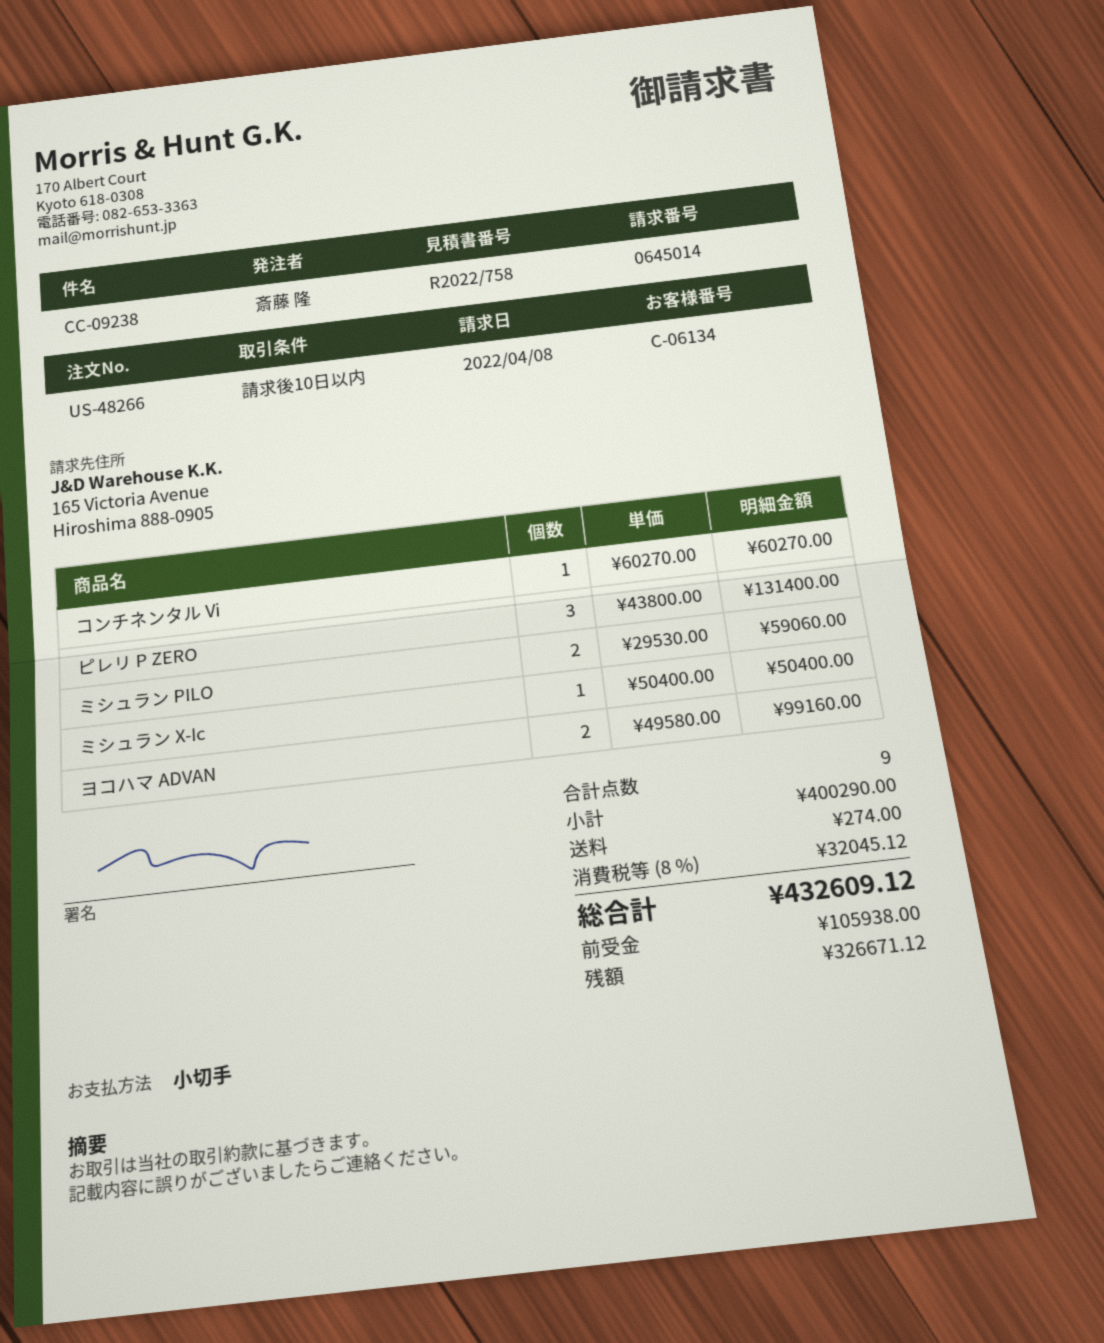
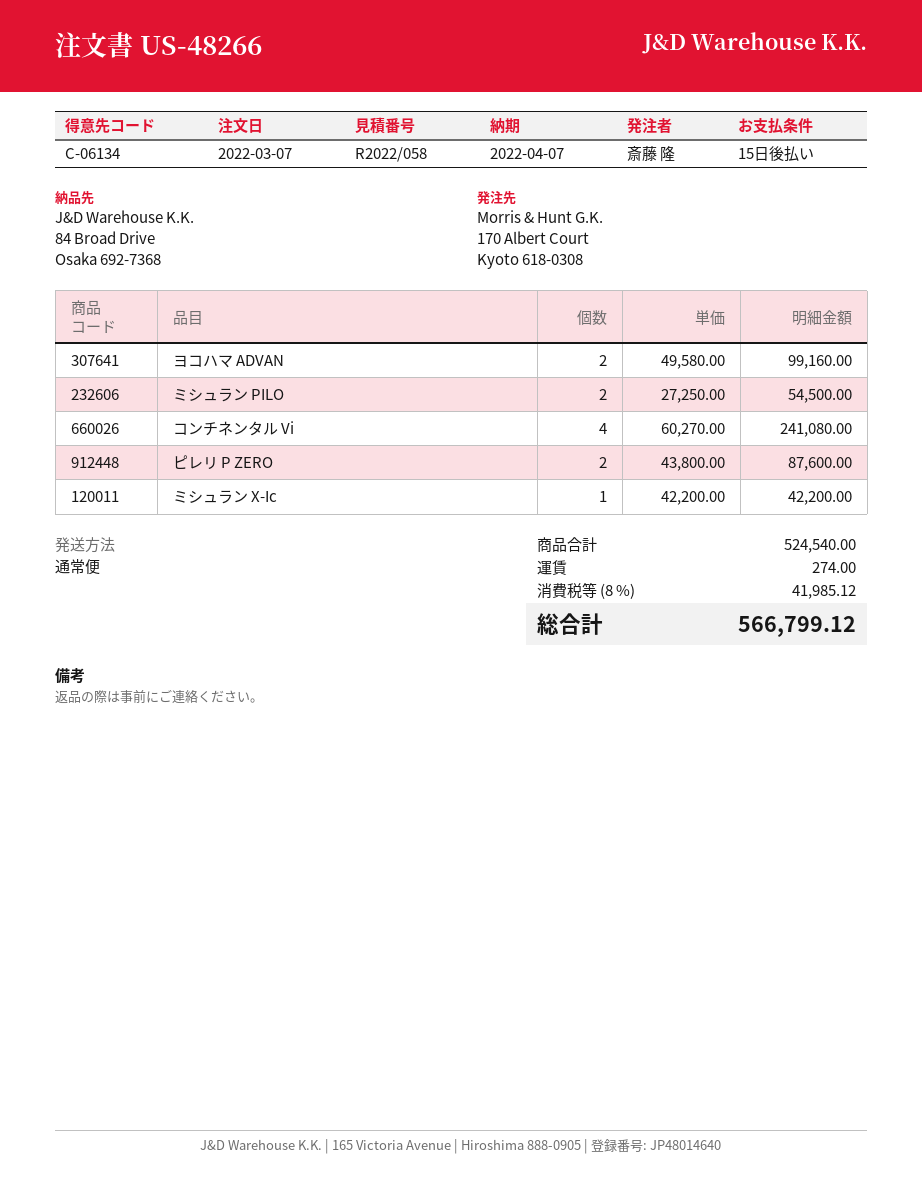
quote number: R2022/758 -> R2022/058
payment terms: 10 days -> 15 days
コンチネンタル Vi: 1 x 60270.00 = 60270.00 -> 4 x 60270.00 = 241080.00
ピレリ P ZERO: 3 x 43800.00 = 131400.00 -> 2 x 43800.00 = 87600.00
ミシュラン PILO: 2 x 29530.00 = 59060.00 -> 2 x 27250.00 = 54500.00
ミシュラン X-Ic: 1 x 50400.00 = 50400.00 -> 1 x 42200.00 = 42200.00
subtotal: 400290.00 -> 524540.00
tax: 8% = 32045.12 -> 8% = 41985.12
total: 432609.12 -> 566799.12

